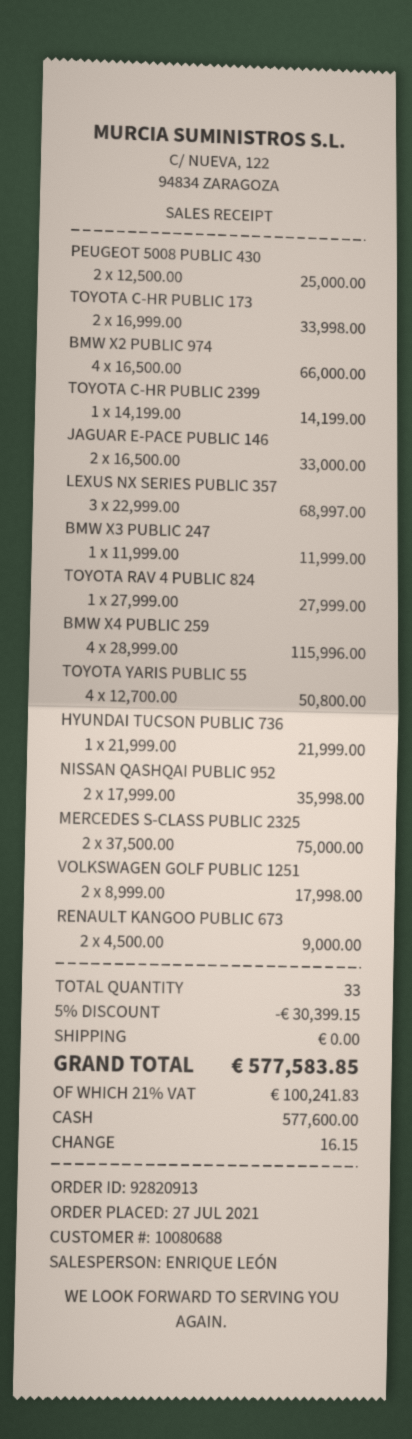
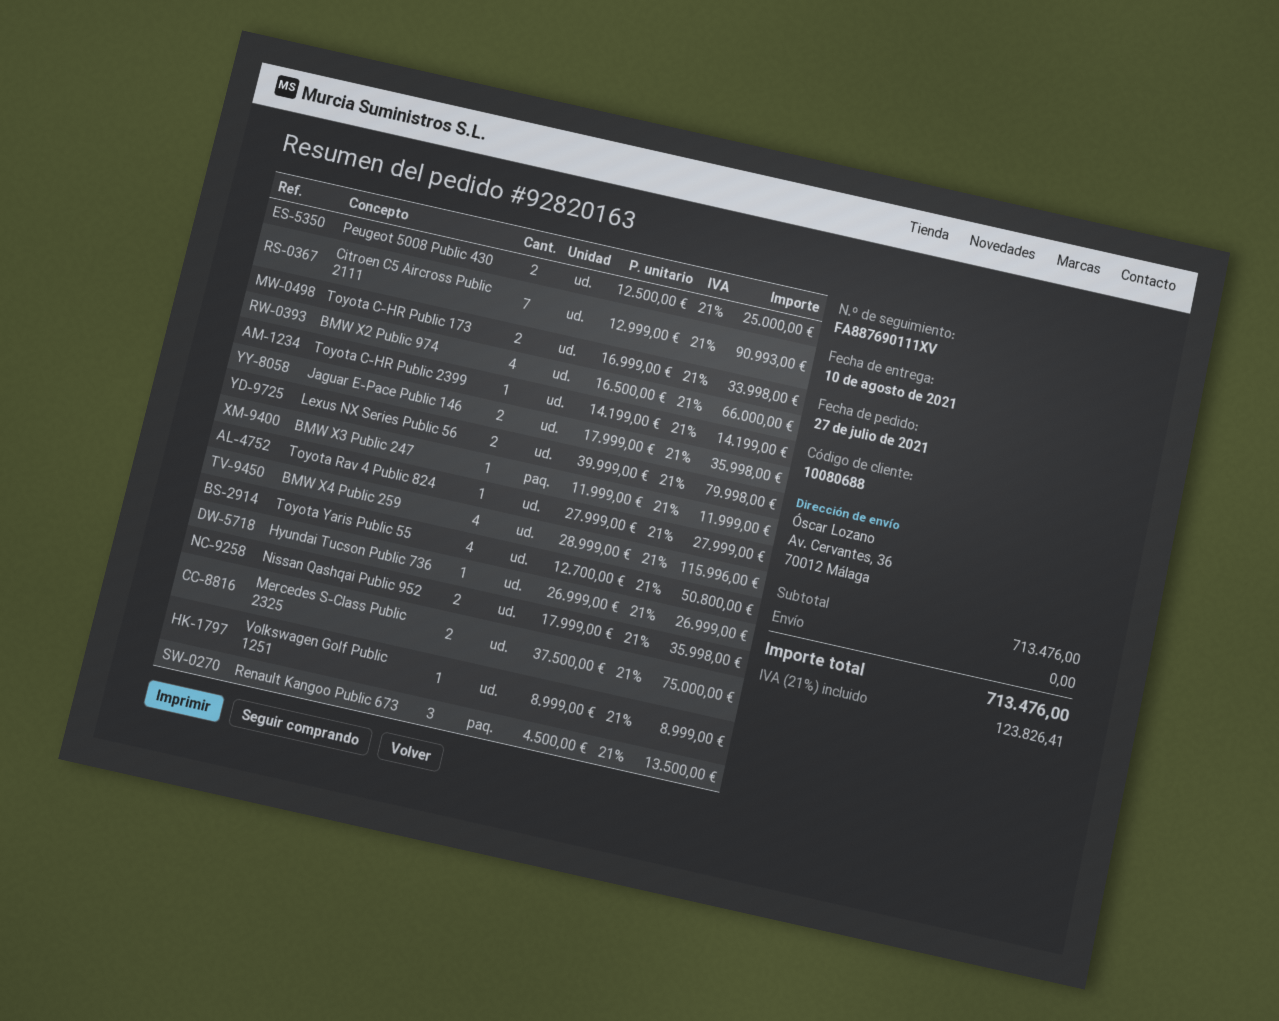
order number: 92820913 -> 92820163
JAGUAR E-PACE PUBLIC 146: 2 x 16500.00 = 33000.00 -> 2 x 17999.00 = 35998.00
LEXUS NX SERIES PUBLIC 357: 3 x 22999.00 = 68997.00 -> none
HYUNDAI TUCSON PUBLIC 736: 1 x 21999.00 = 21999.00 -> 1 x 26999.00 = 26999.00
VOLKSWAGEN GOLF PUBLIC 1251: 2 x 8999.00 = 17998.00 -> 1 x 8999.00 = 8999.00
RENAULT KANGOO PUBLIC 673: 2 x 4500.00 = 9000.00 -> 3 x 4500.00 = 13500.00
Citroen C5 Aircross Public 2111: none -> 7 x 12999.00 = 90993.00
Lexus NX Series Public 56: none -> 2 x 39999.00 = 79998.00
discount: 5% = 30399.15 -> none
tax: 21% = 100241.83 -> 21% = 123826.41
total: 577583.85 -> 713476.00

